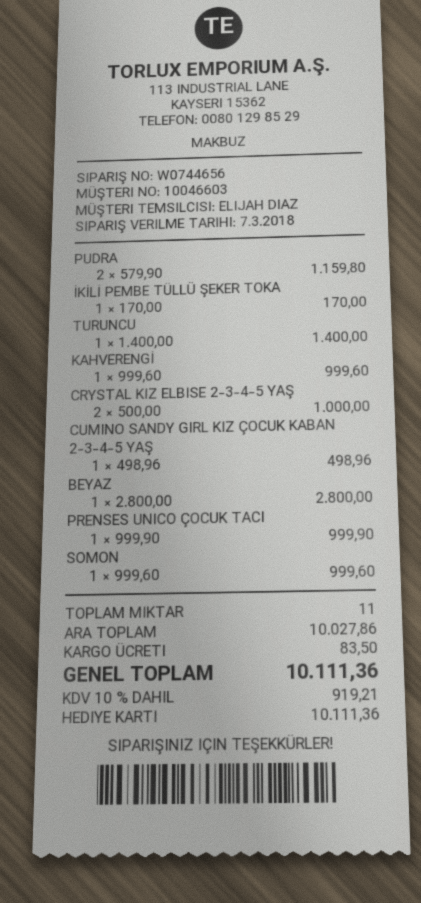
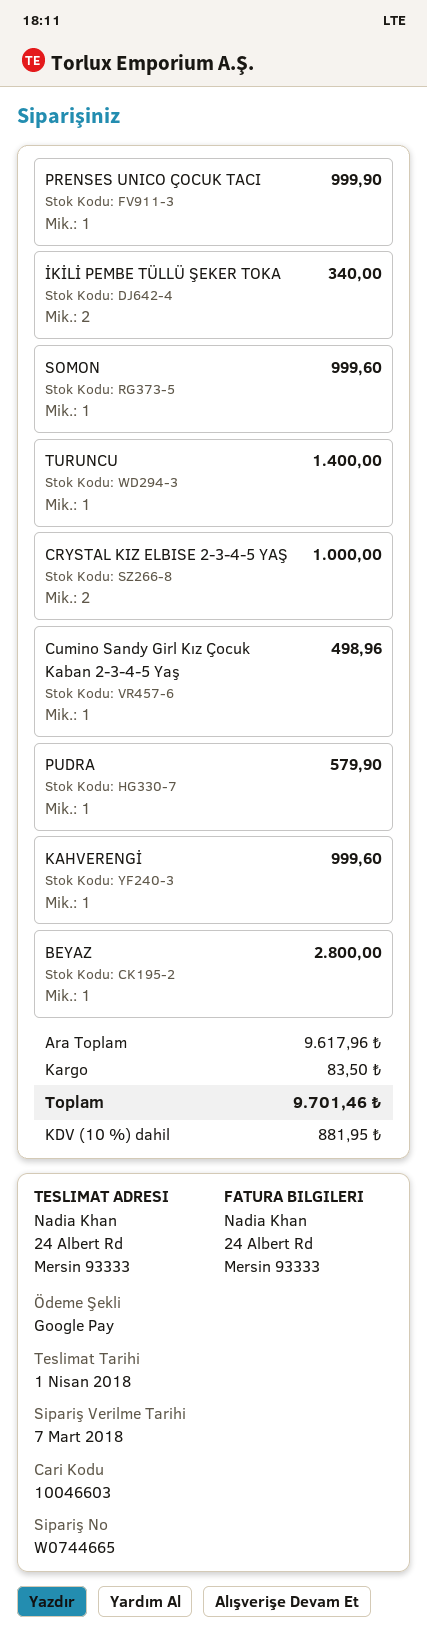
order number: W0744656 -> W0744665
payment method: gift card -> Google Pay
PUDRA: 2 for 1159.80 -> 1 for 579.90
İKİLİ PEMBE TÜLLÜ ŞEKER TOKA: 1 for 170.00 -> 2 for 340.00
subtotal: 10027.86 -> 9617.96
tax: 10% = 919.21 -> 10% = 881.95
total: 10111.36 -> 9701.46

